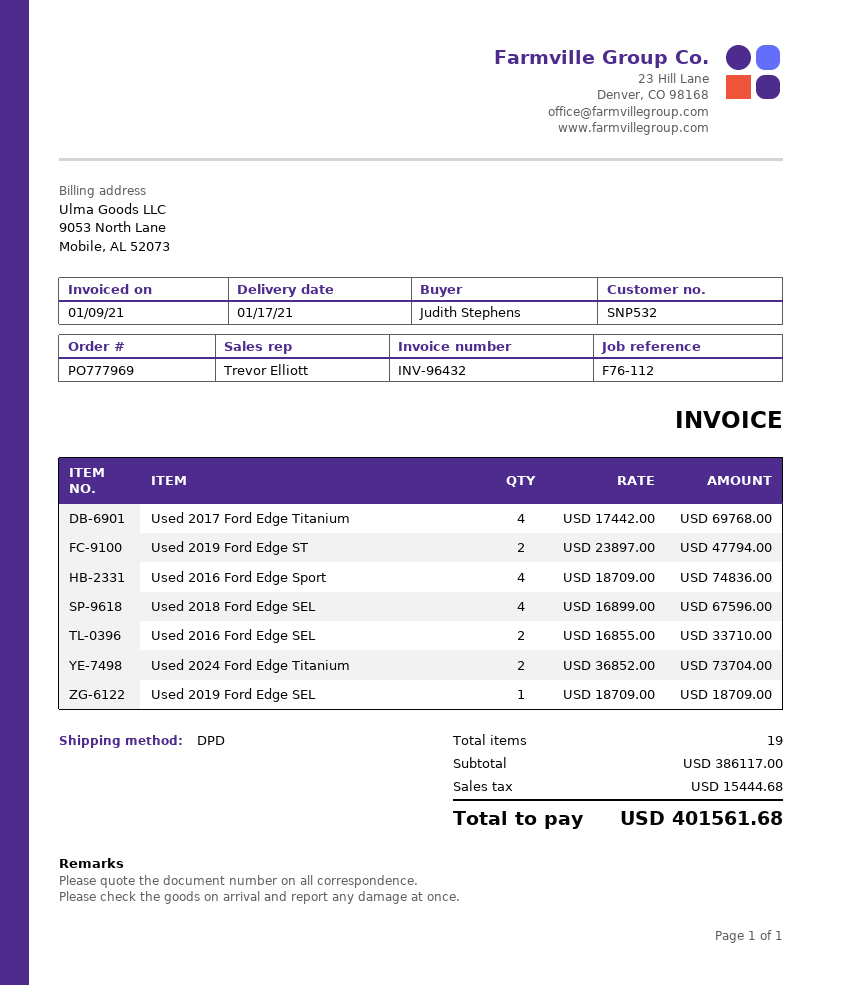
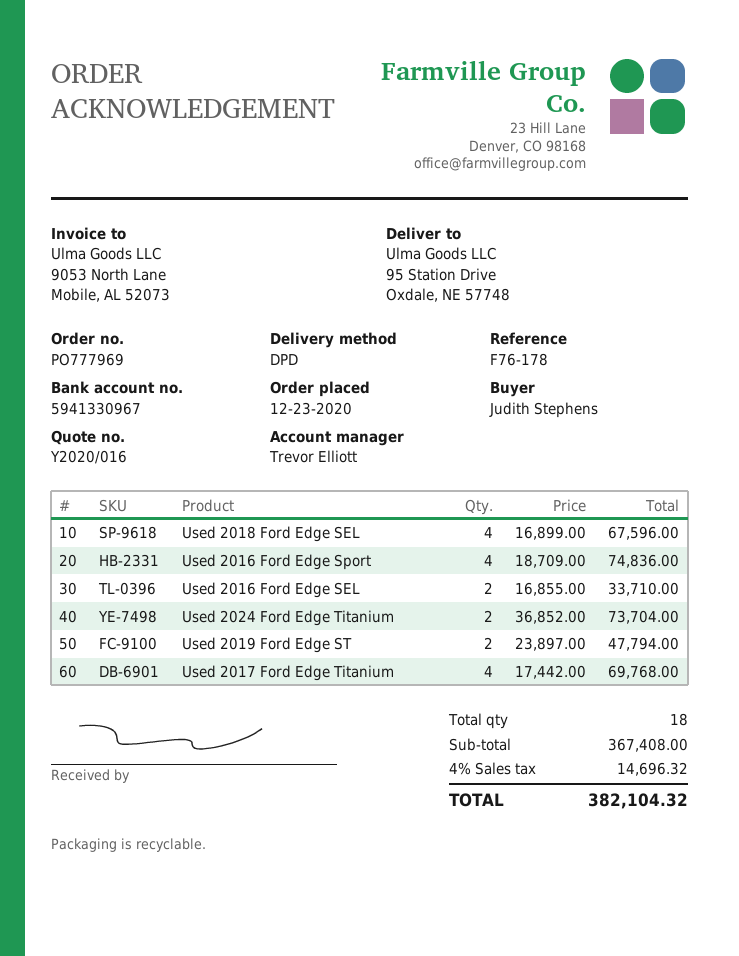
reference: F76-112 -> F76-178
Used 2019 Ford Edge SEL: 1 x 18709.00 = 18709.00 -> none
total quantity: 19 -> 18
subtotal: 386117.00 -> 367408.00
tax: 15444.68 -> 14696.32
total: 401561.68 -> 382104.32

